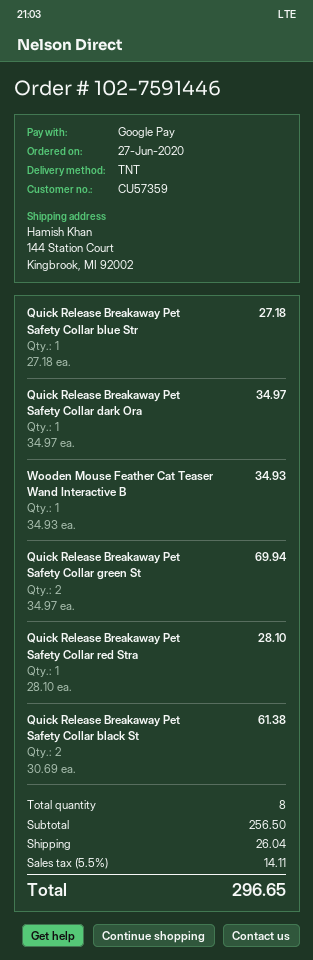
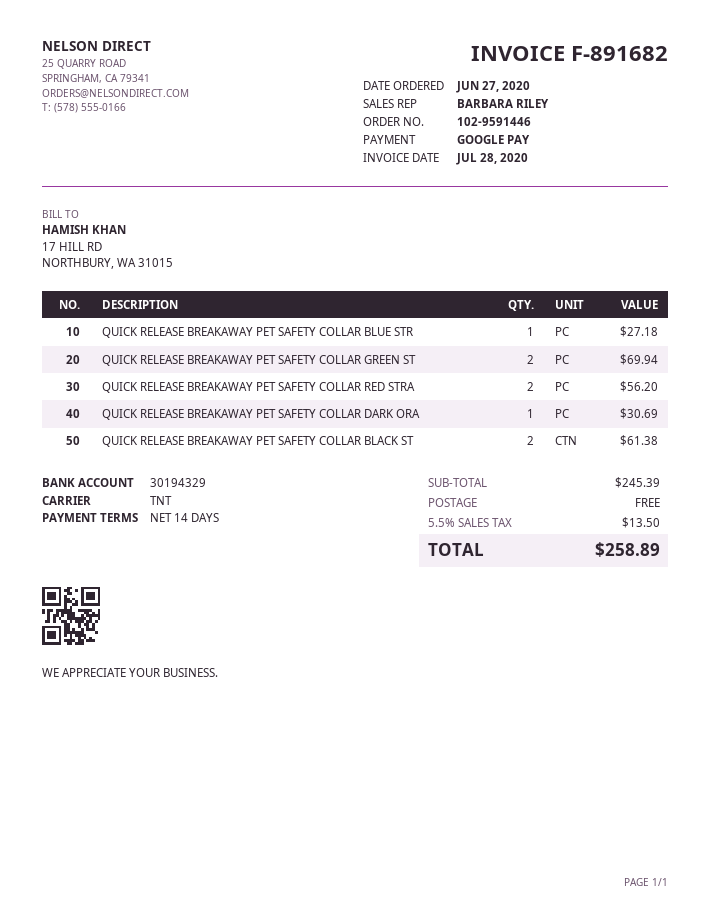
order number: 102-7591446 -> 102-9591446
Quick Release Breakaway Pet Safety Collar dark Ora: 1 for 34.97 -> 1 for 30.69
Wooden Mouse Feather Cat Teaser Wand Interactive B: 1 for 34.93 -> none
Quick Release Breakaway Pet Safety Collar red Stra: 1 for 28.10 -> 2 for 56.20
subtotal: 256.50 -> 245.39
shipping: 26.04 -> 0.00
tax: 5.5% = 14.11 -> 5.5% = 13.50
total: 296.65 -> 258.89

